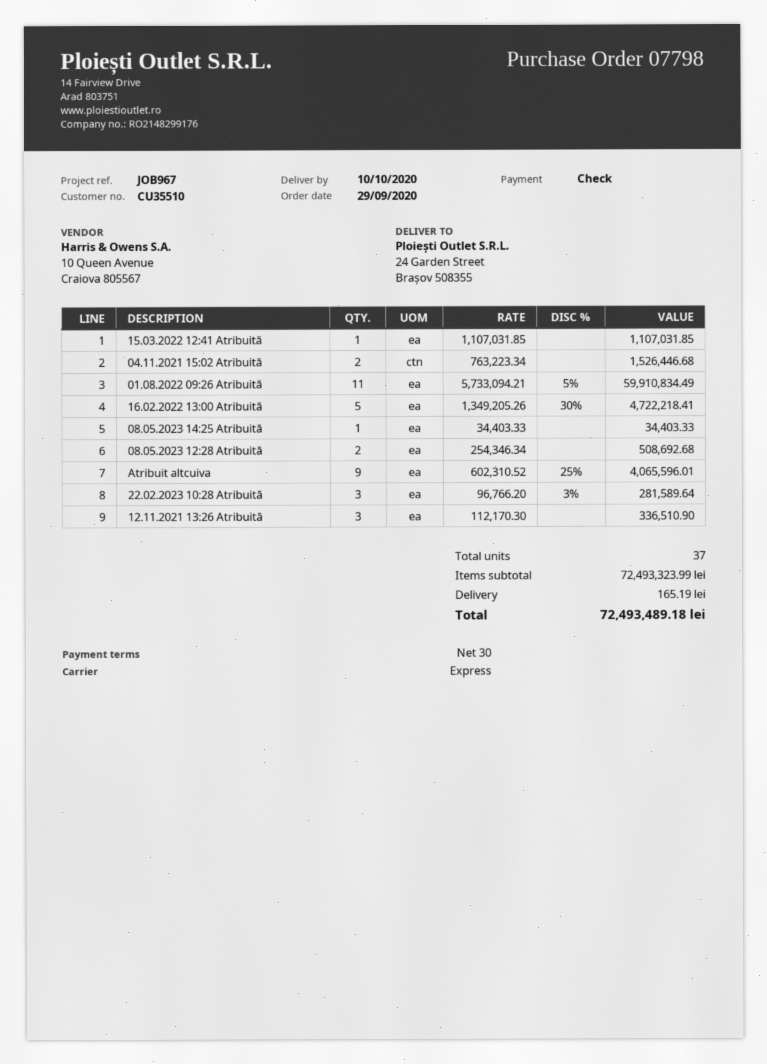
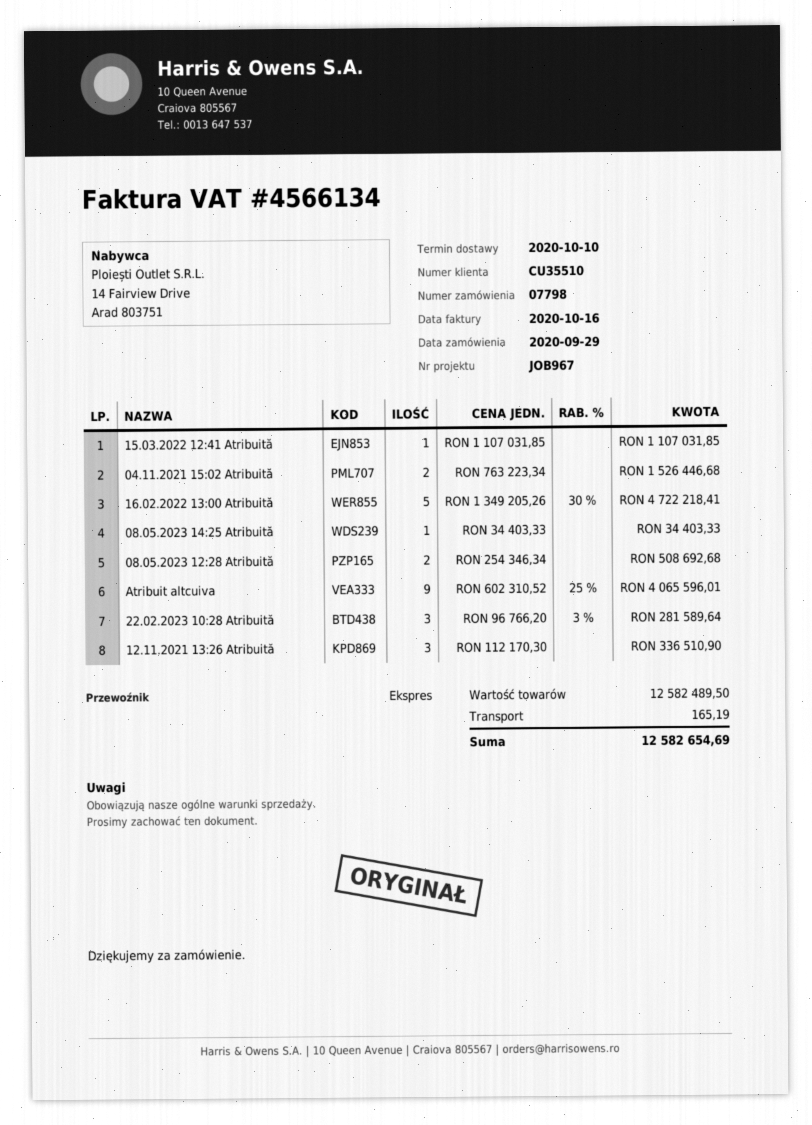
01.08.2022 09:26 Atribuită: 11 x 5733094.21 - 5% = 59910834.49 -> none
subtotal: 72493323.99 -> 12582489.50
total: 72493489.18 -> 12582654.69

